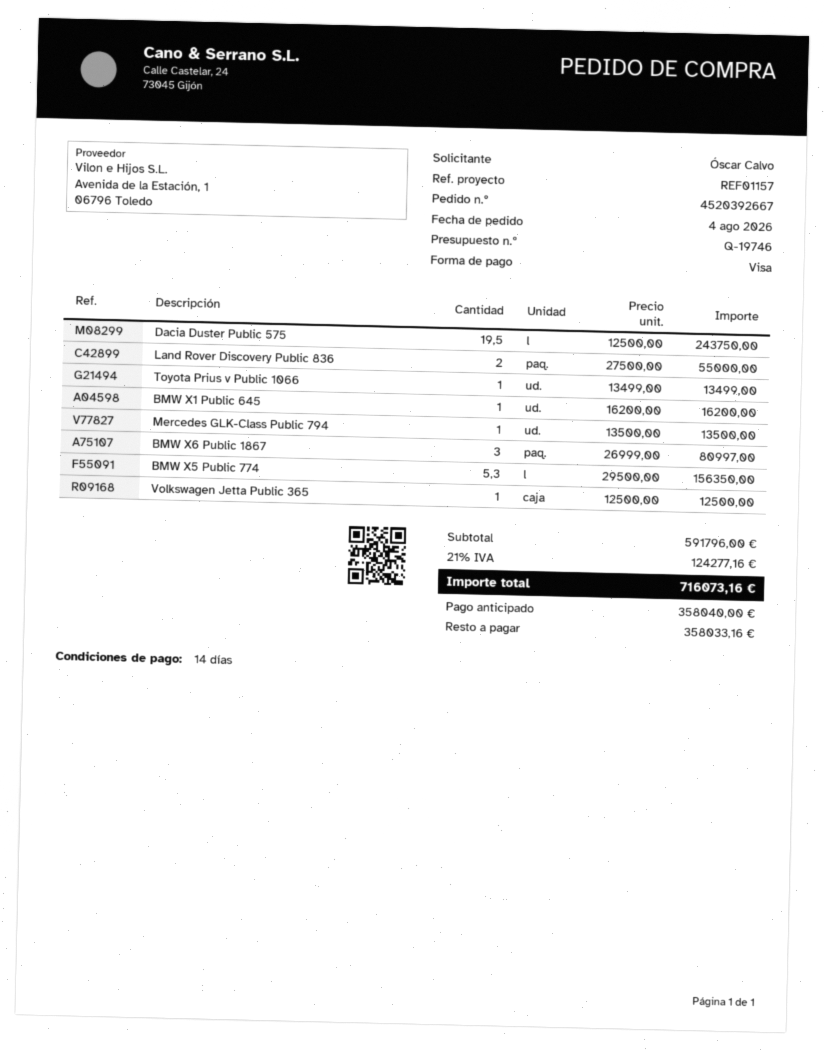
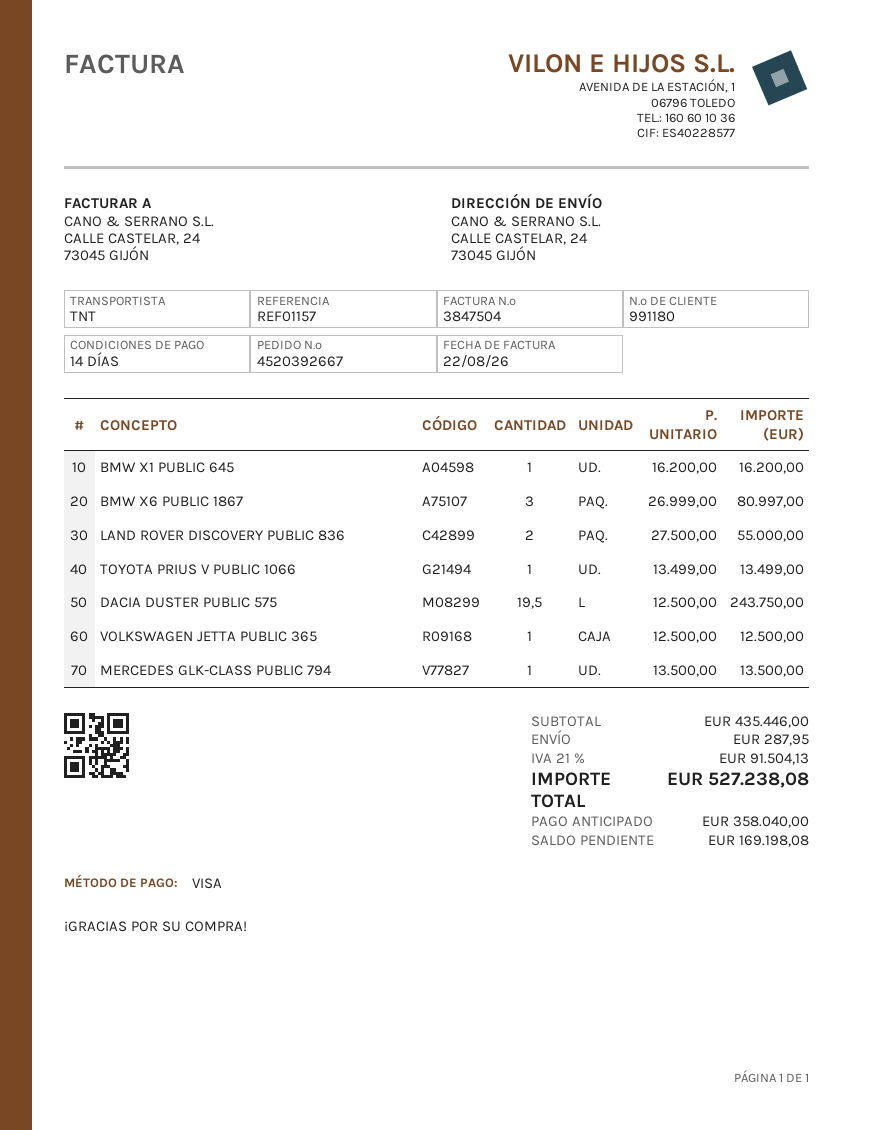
BMW X5 Public 774: 5.3 x 29500.00 = 156350.00 -> none
subtotal: 591796.00 -> 435446.00
shipping: none -> 287.95
tax: 21% = 124277.16 -> 21% = 91504.13
total: 716073.16 -> 527238.08
balance: 358033.16 -> 169198.08

